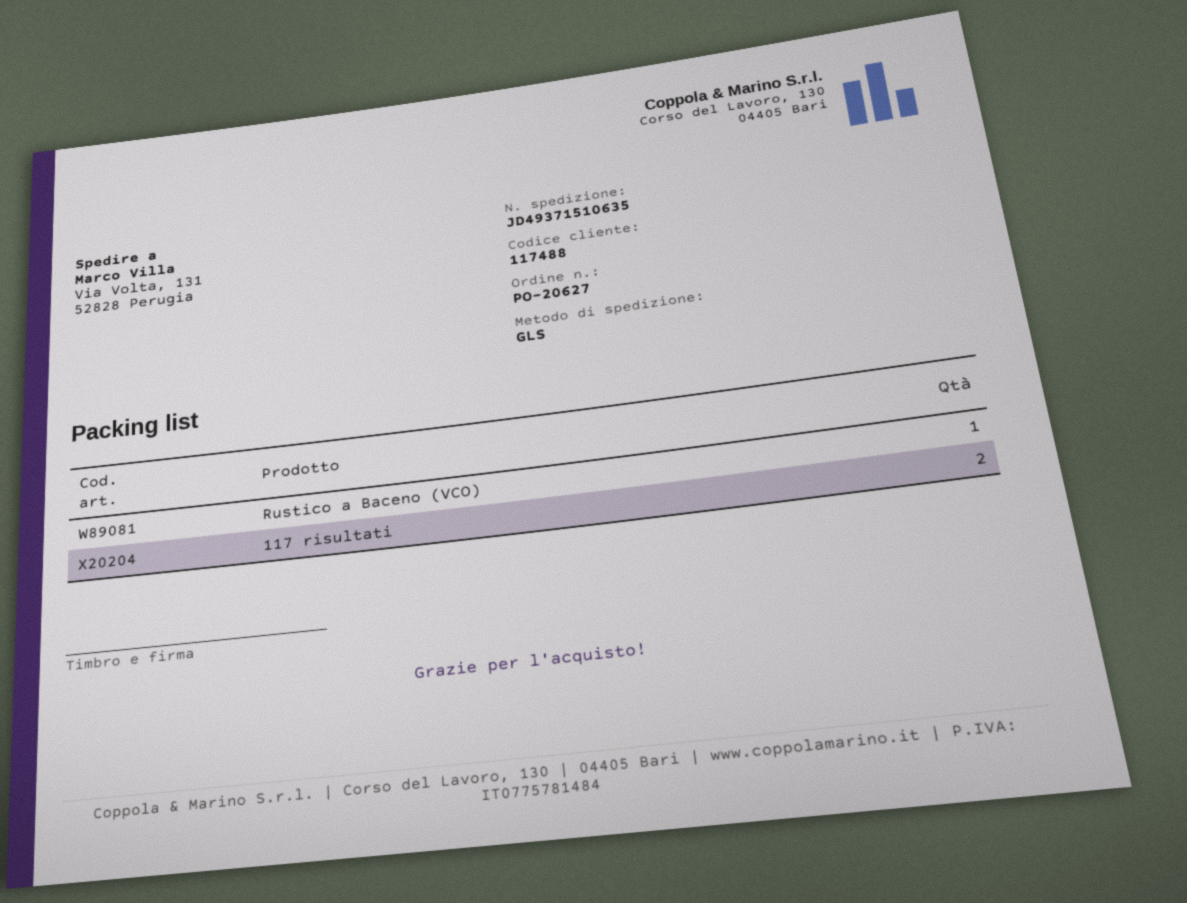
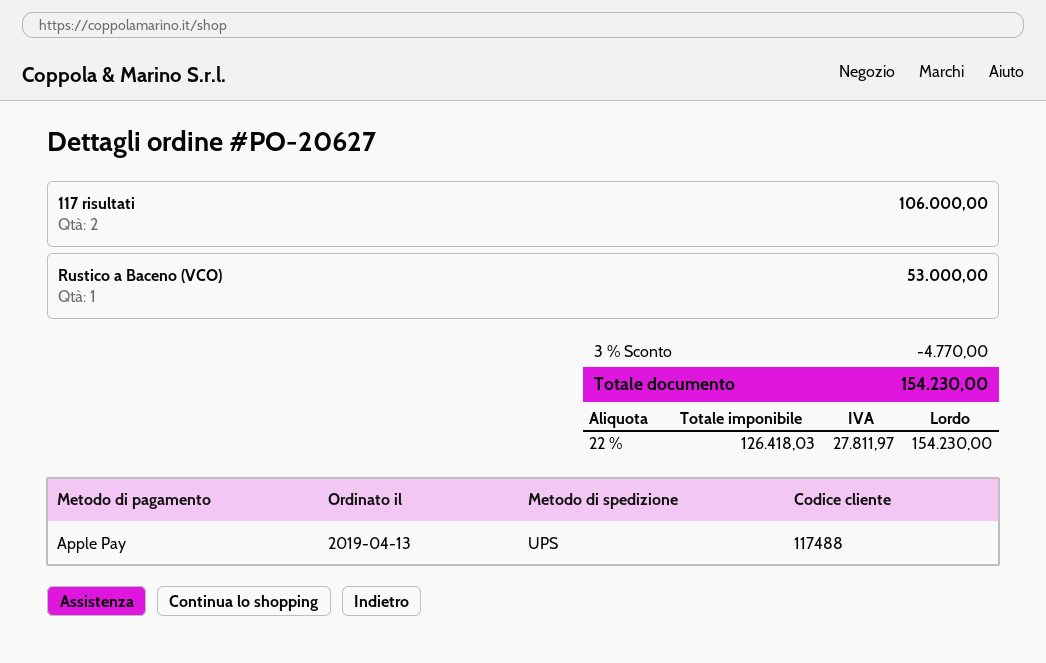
shipping method: GLS -> UPS

